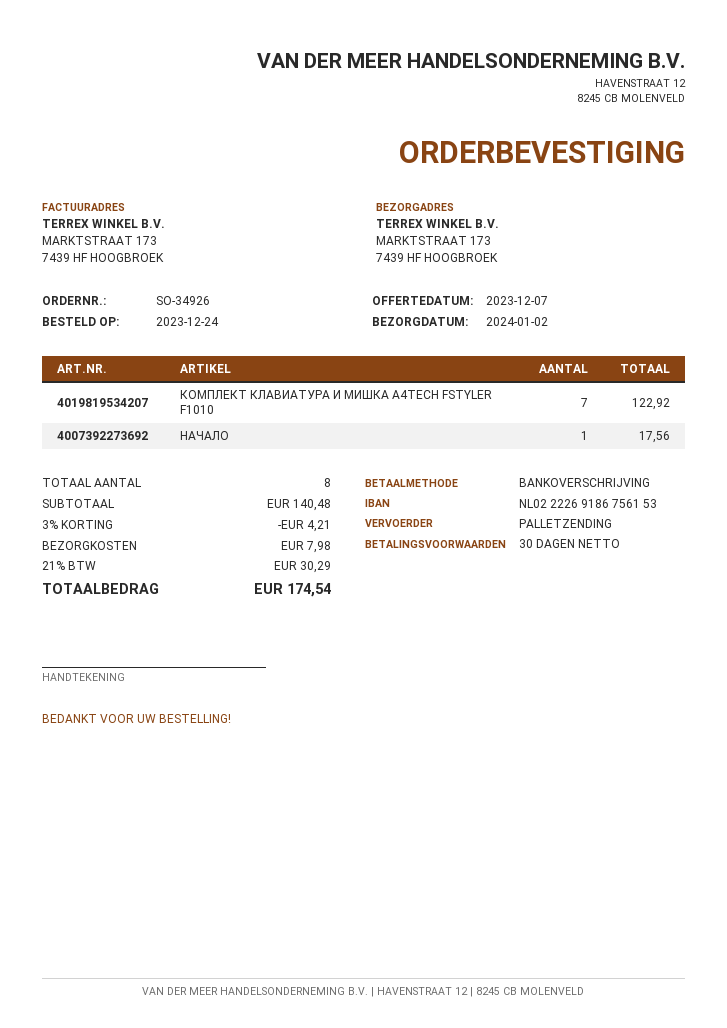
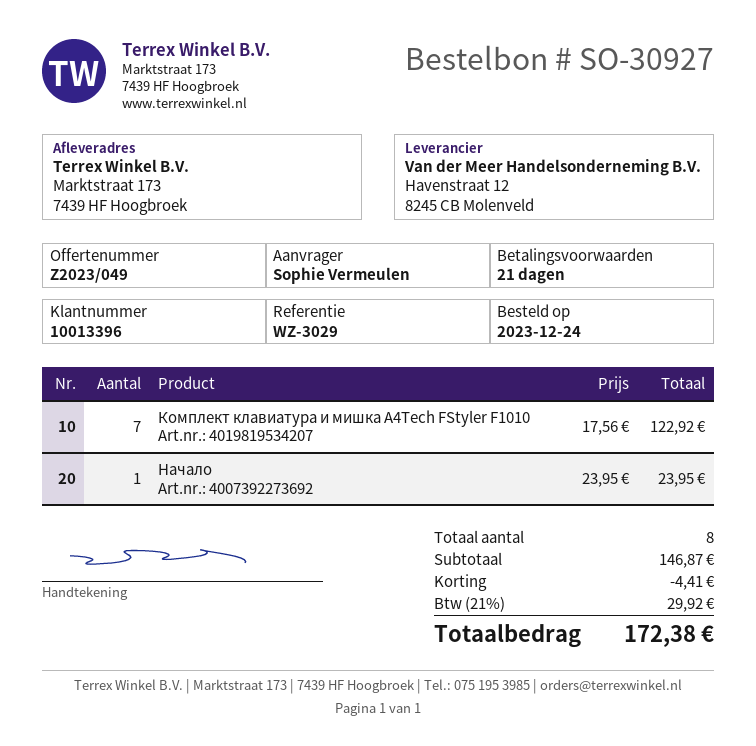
order number: SO-34926 -> SO-30927
payment terms: 30 days -> 21 days
НАЧАЛО: 1 for 17.56 -> 1 for 23.95
subtotal: 140.48 -> 146.87
discount: 4.21 -> 4.41
shipping: 7.98 -> none
tax: 21% = 30.29 -> 21% = 29.92
total: 174.54 -> 172.38

